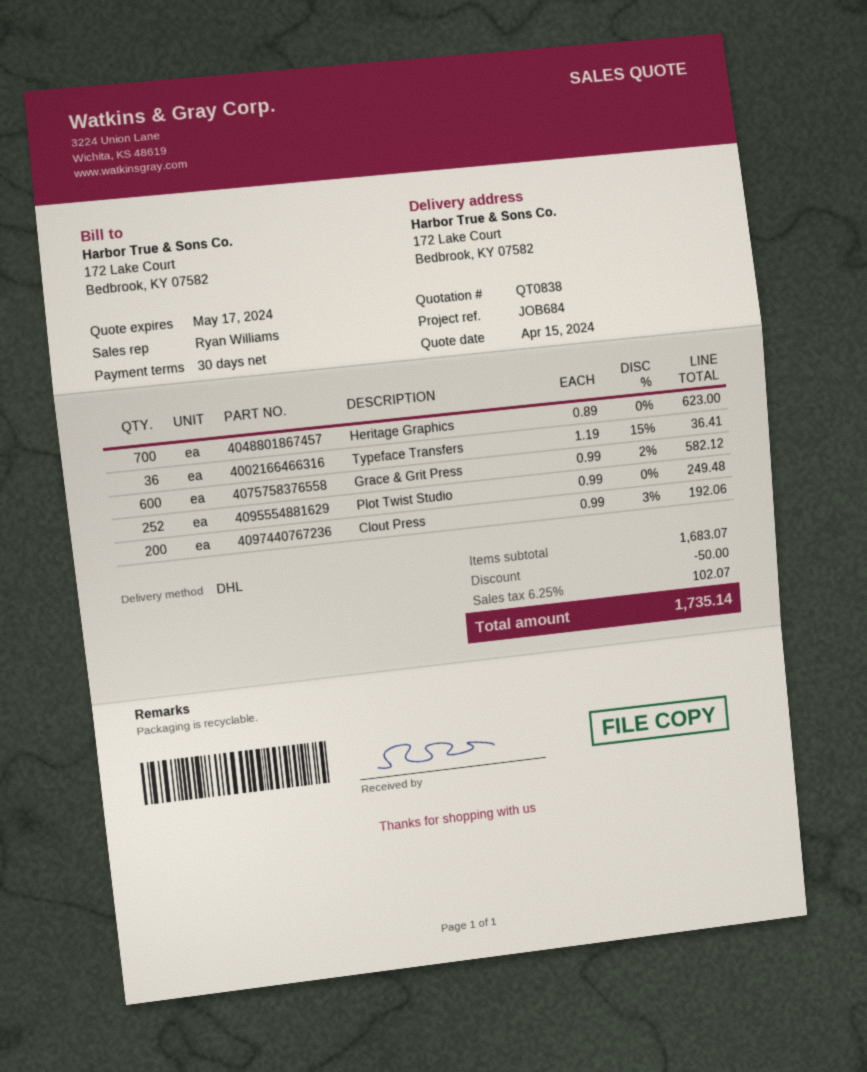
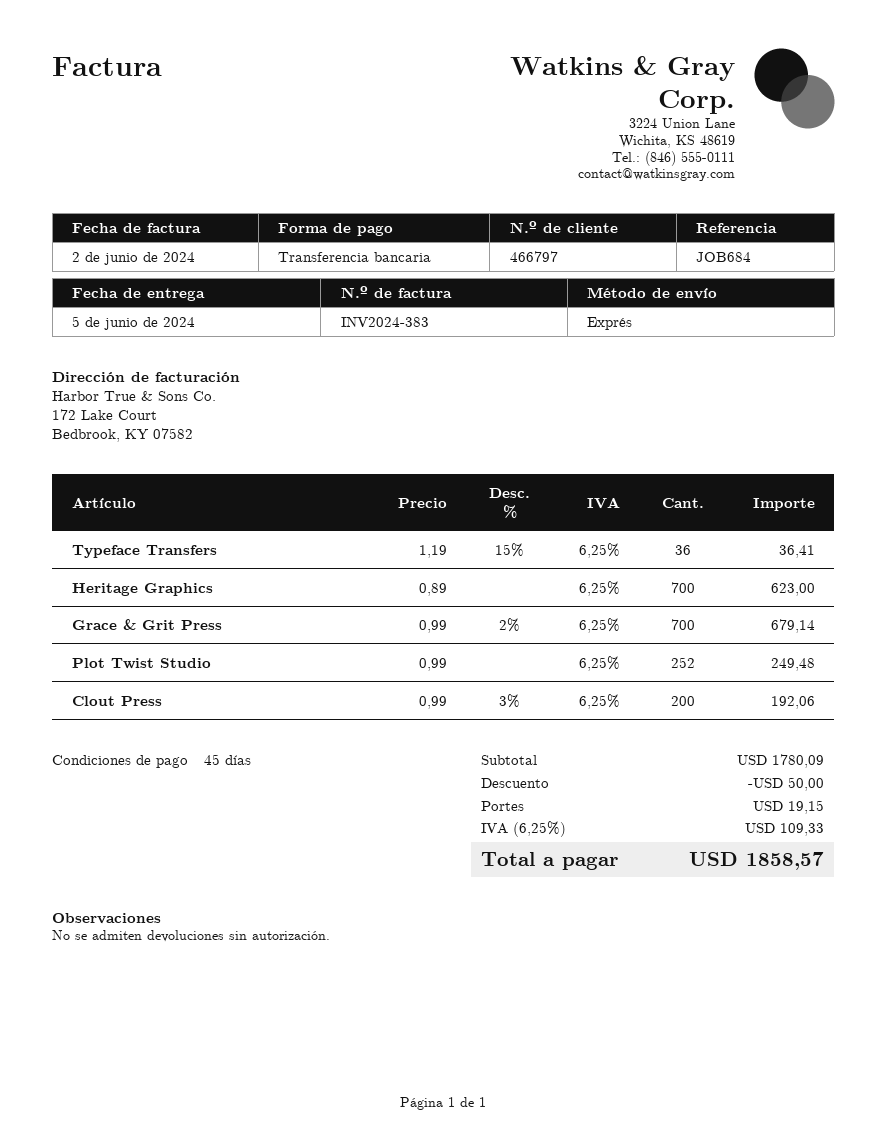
payment terms: 30 days -> 45 days
shipping method: DHL -> express
Grace & Grit Press: 600 x 0.99 - 2% = 582.12 -> 700 x 0.99 - 2% = 679.14
subtotal: 1683.07 -> 1780.09
shipping: none -> 19.15
tax: 6.25% = 102.07 -> 6.25% = 109.33
total: 1735.14 -> 1858.57

